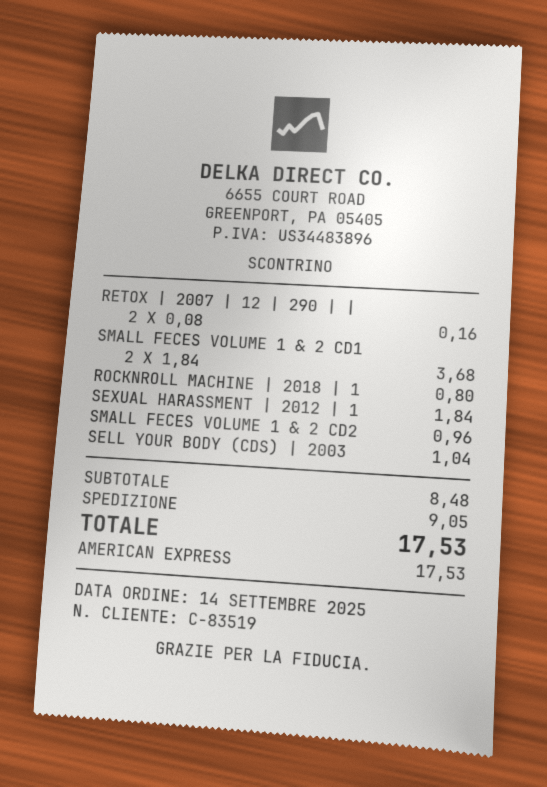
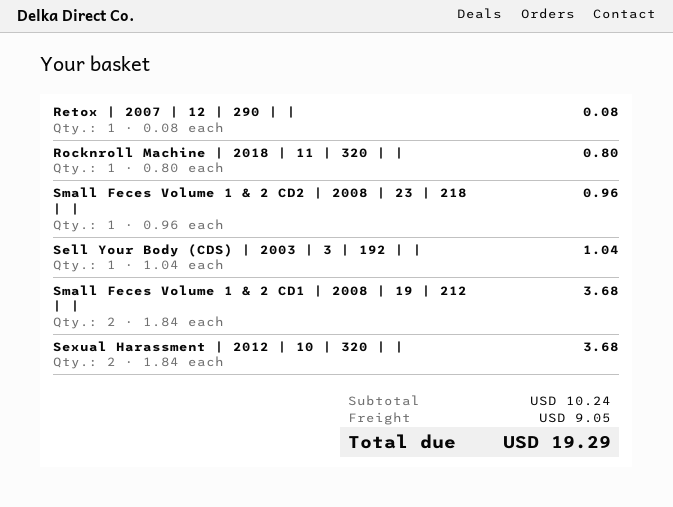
RETOX | 2007 | 12 | 290 | |: 2 x 0.08 = 0.16 -> 1 x 0.08 = 0.08
SEXUAL HARASSMENT | 2012 | 1: 1 x 1.84 = 1.84 -> 2 x 1.84 = 3.68
subtotal: 8.48 -> 10.24
total: 17.53 -> 19.29

